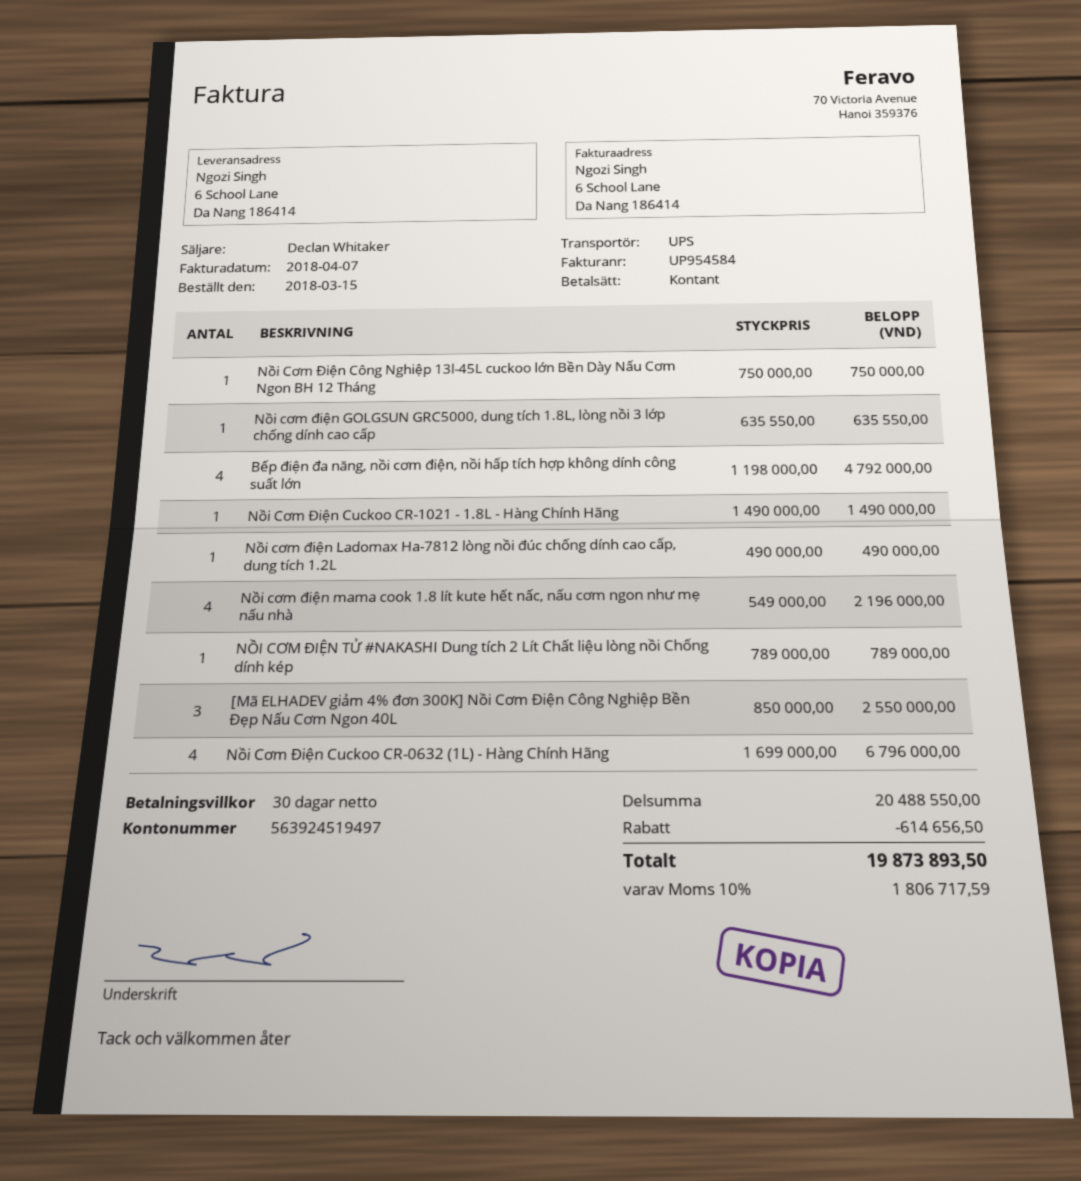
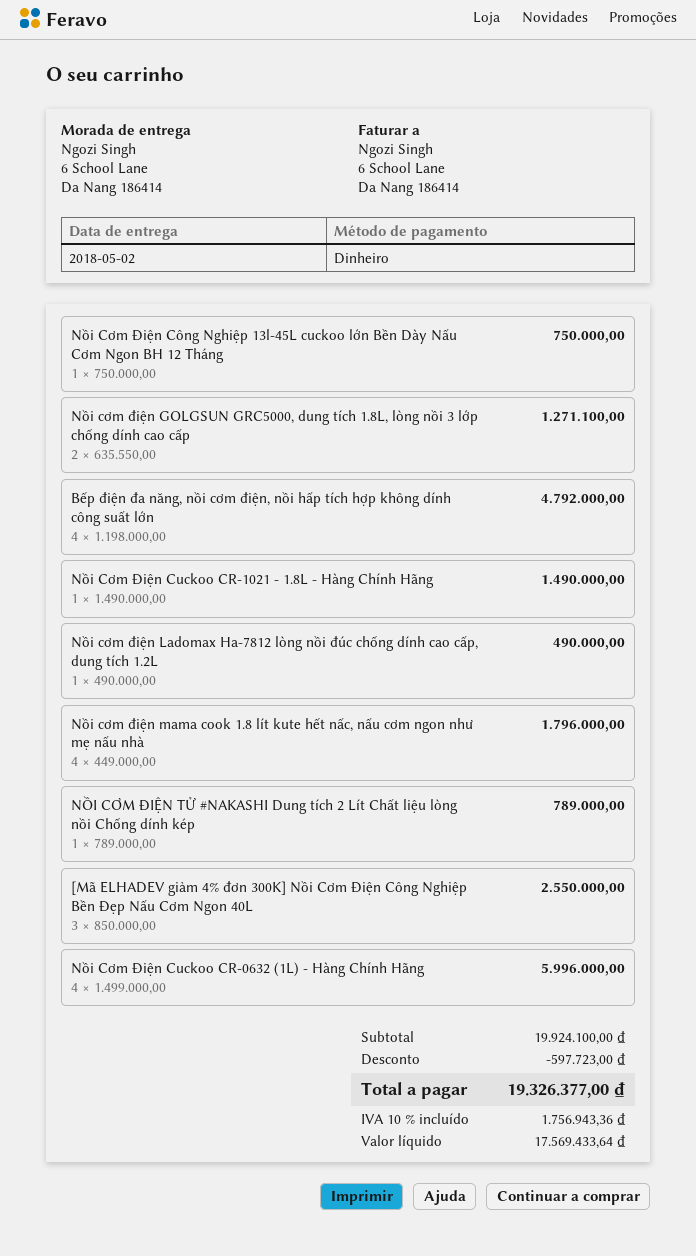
Nồi cơm điện GOLGSUN GRC5000, dung tích 1.8L, lòng nồi 3 lớp chống dính cao cấp: 1 x 635550.00 = 635550.00 -> 2 x 635550.00 = 1271100.00
Nồi cơm điện mama cook 1.8 lít kute hết nấc, nấu cơm ngon như mẹ nấu nhà: 4 x 549000.00 = 2196000.00 -> 4 x 449000.00 = 1796000.00
Nồi Cơm Điện Cuckoo CR-0632 (1L) - Hàng Chính Hãng: 4 x 1699000.00 = 6796000.00 -> 4 x 1499000.00 = 5996000.00
subtotal: 20488550.00 -> 19924100.00
discount: 614656.50 -> 597723.00
tax: 10% = 1806717.59 -> 10% = 1756943.36
total: 19873893.50 -> 19326377.00

